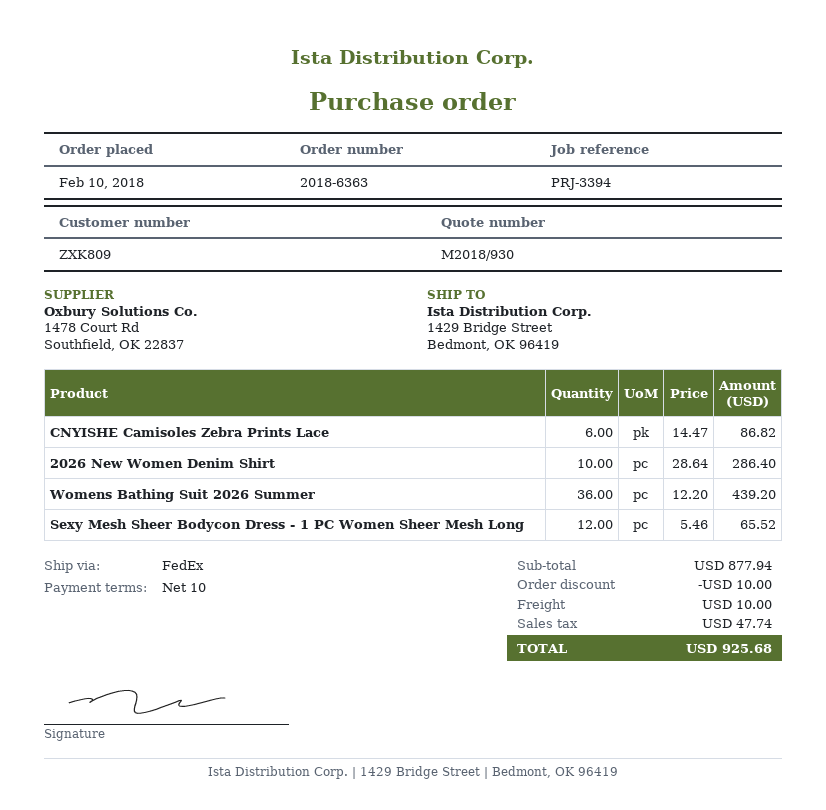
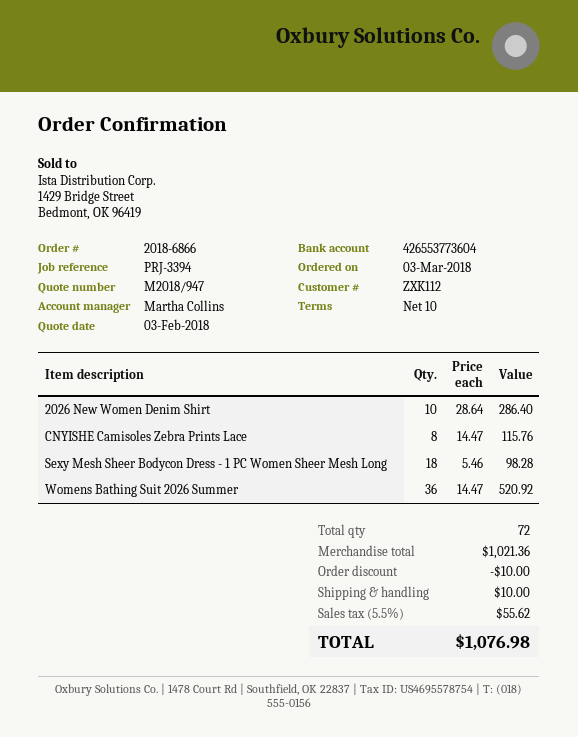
quote number: M2018/930 -> M2018/947
order number: 2018-6363 -> 2018-6866
order date: 2018-02-10 -> 2018-03-03
customer number: ZXK809 -> ZXK112
CNYISHE Camisoles Zebra Prints Lace: 6 x 14.47 = 86.82 -> 8 x 14.47 = 115.76
Womens Bathing Suit 2026 Summer: 36 x 12.20 = 439.20 -> 36 x 14.47 = 520.92
Sexy Mesh Sheer Bodycon Dress - 1 PC Women Sheer Mesh Long: 12 x 5.46 = 65.52 -> 18 x 5.46 = 98.28
subtotal: 877.94 -> 1021.36
tax: 47.74 -> 55.62
total: 925.68 -> 1076.98

